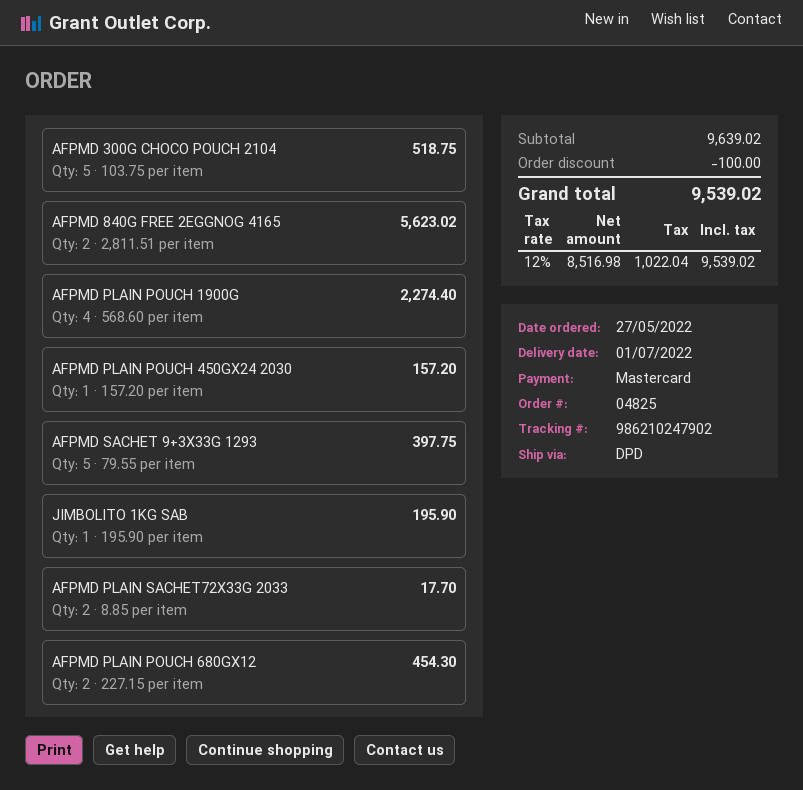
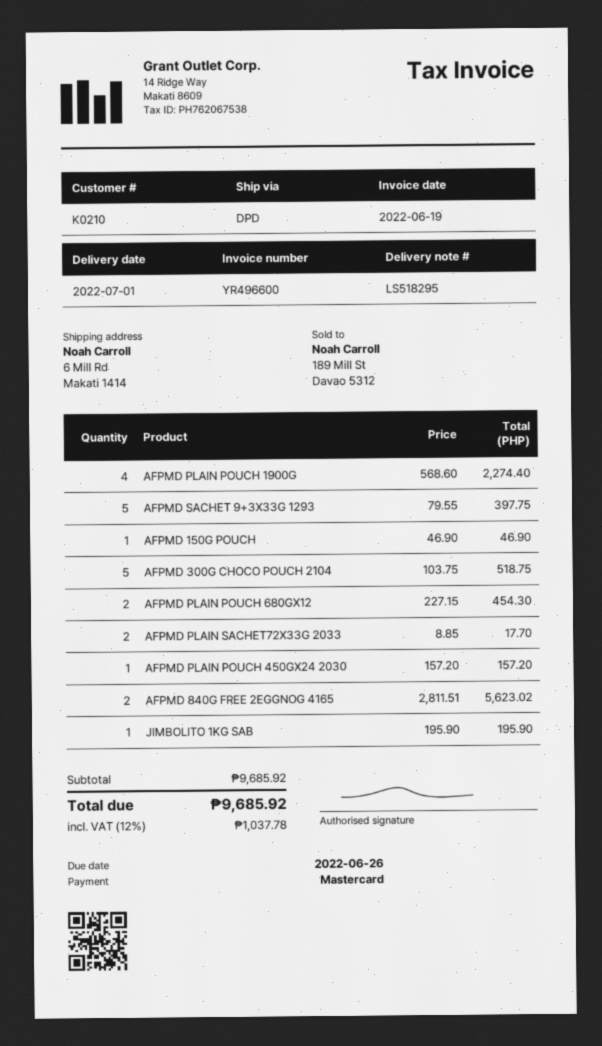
AFPMD 150G POUCH: none -> 1 x 46.90 = 46.90
subtotal: 9639.02 -> 9685.92
discount: 100.00 -> none
tax: 12% = 1022.04 -> 12% = 1037.78
total: 9539.02 -> 9685.92

